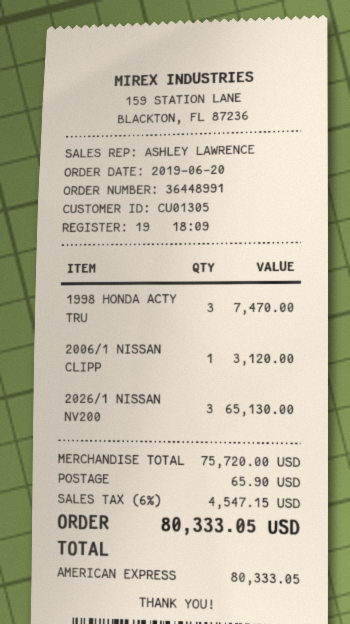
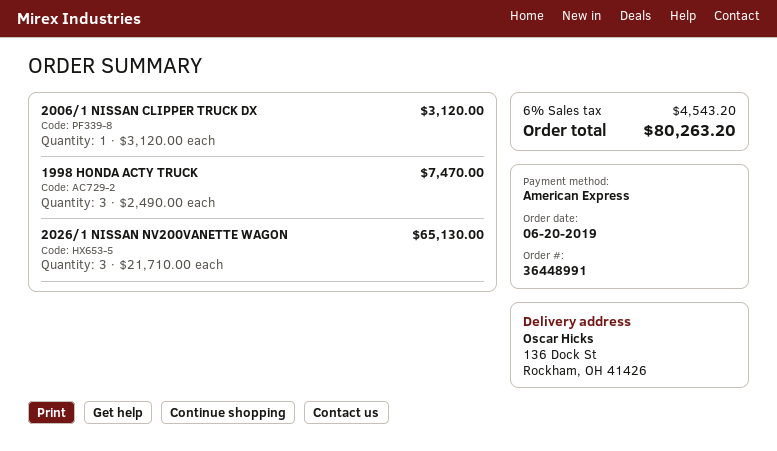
shipping: 65.90 -> none
tax: 6% = 4547.15 -> 6% = 4543.20
total: 80333.05 -> 80263.20

